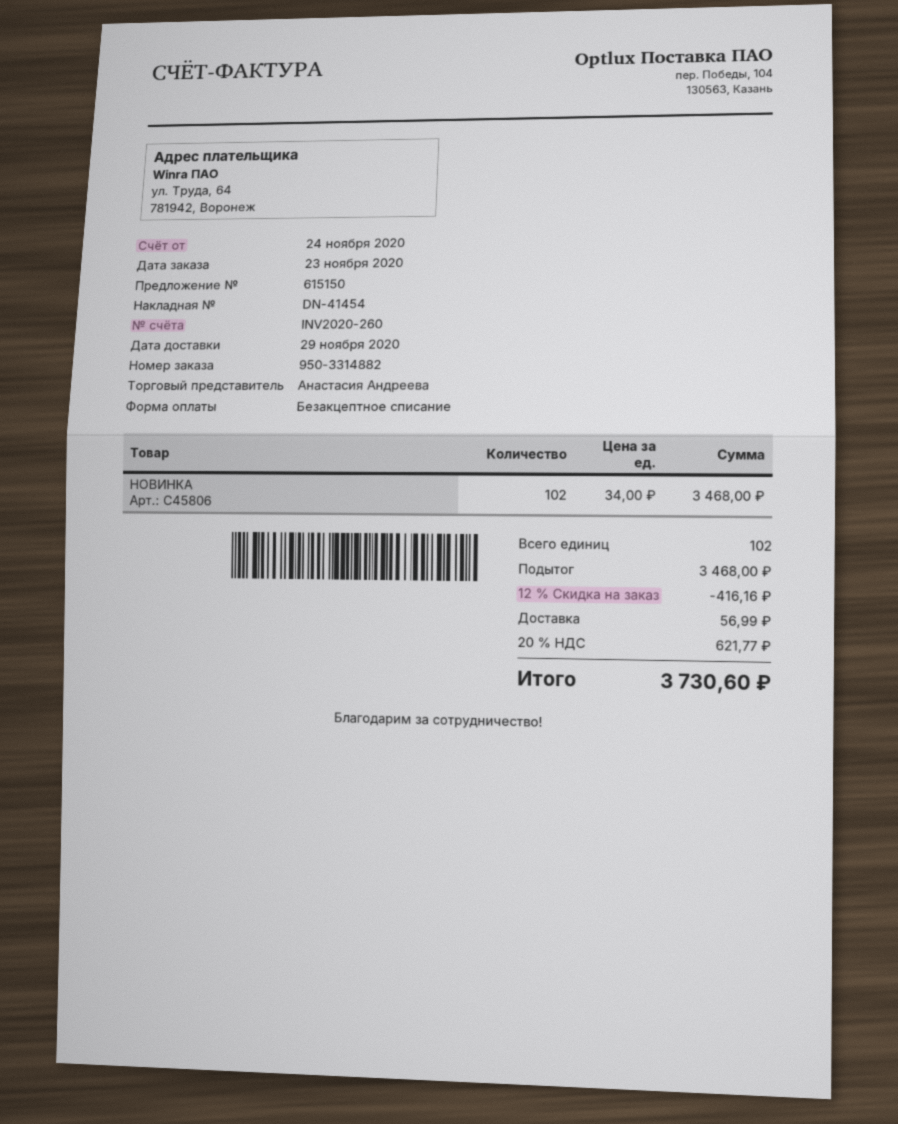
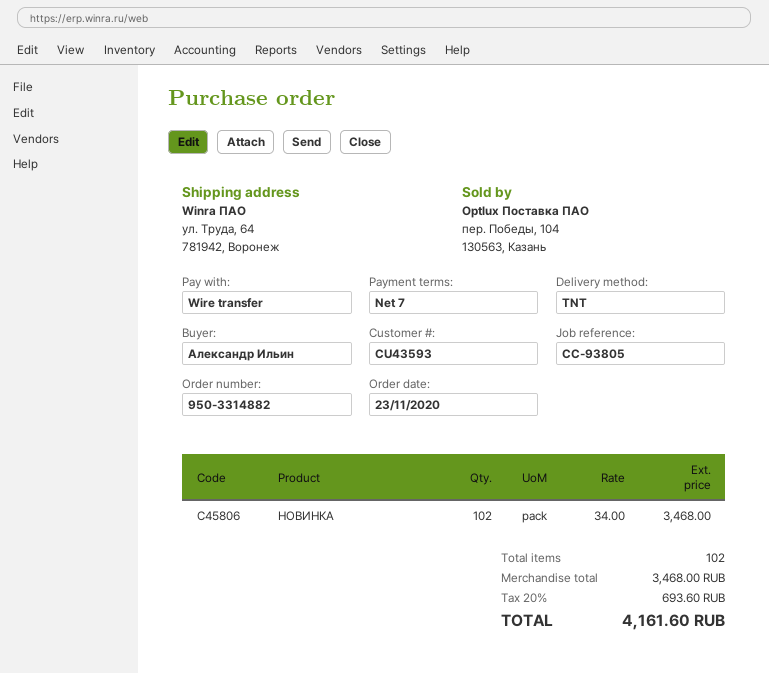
payment method: direct debit -> bank transfer
discount: 12% = 416.16 -> none
shipping: 56.99 -> none
tax: 20% = 621.77 -> 20% = 693.60
total: 3730.60 -> 4161.60

